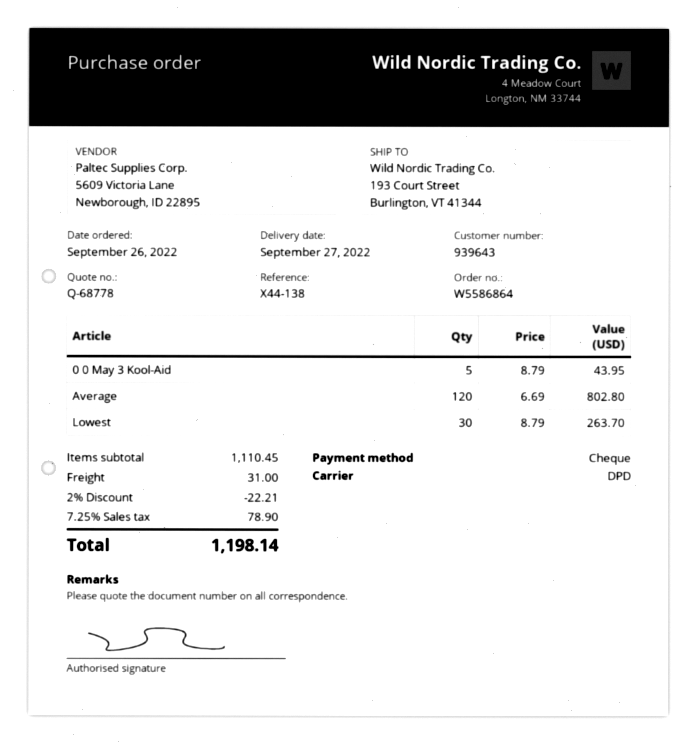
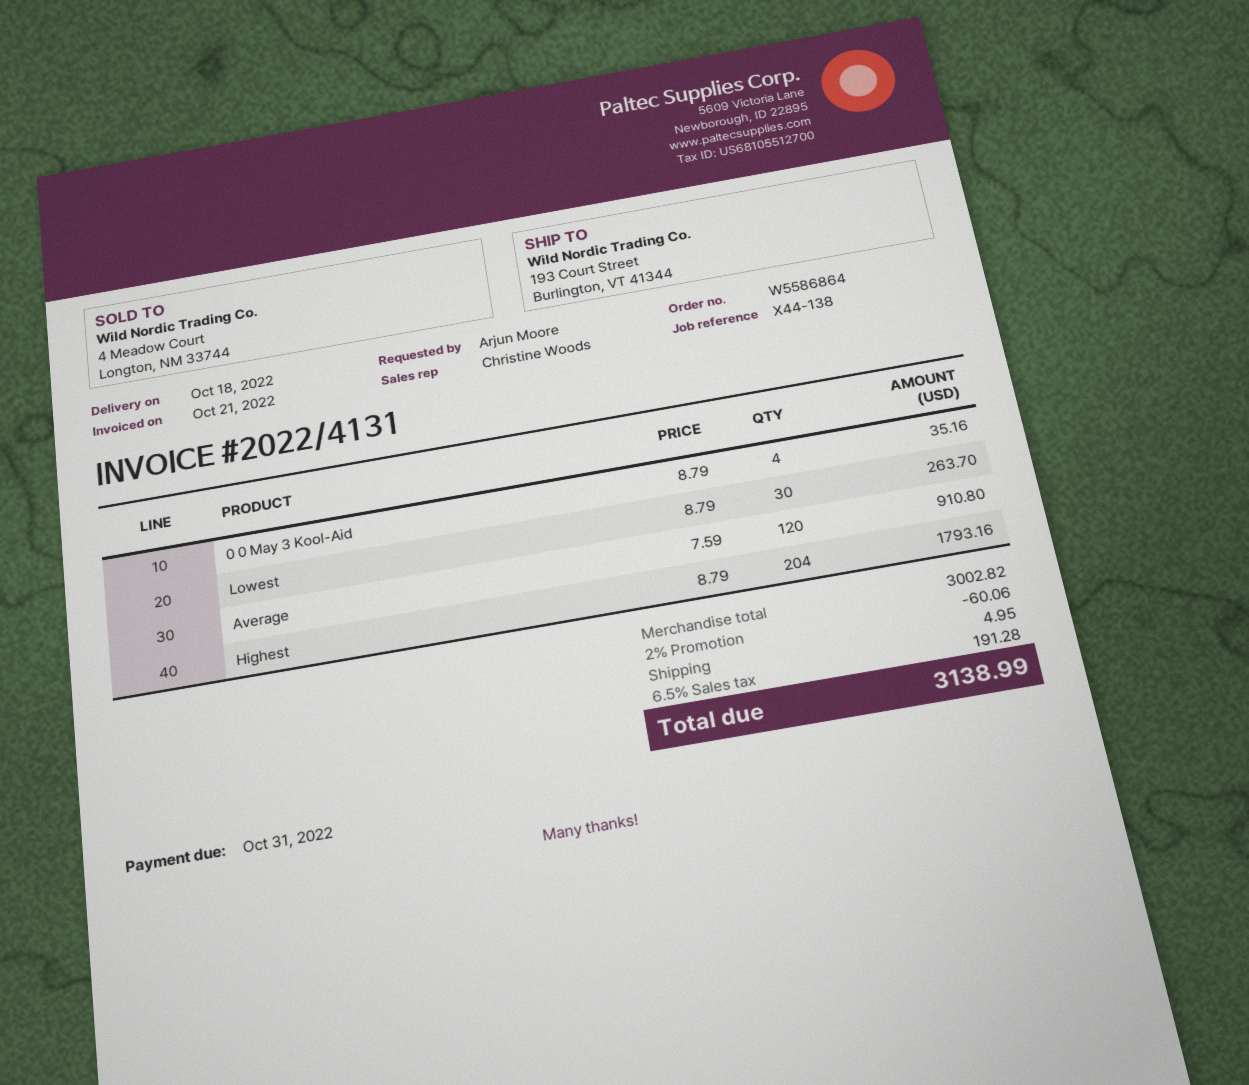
delivery date: 2022-09-27 -> 2022-10-18
0 0 May 3 Kool-Aid: 5 x 8.79 = 43.95 -> 4 x 8.79 = 35.16
Average: 120 x 6.69 = 802.80 -> 120 x 7.59 = 910.80
Highest: none -> 204 x 8.79 = 1793.16
subtotal: 1110.45 -> 3002.82
discount: 2% = 22.21 -> 2% = 60.06
shipping: 31.00 -> 4.95
tax: 7.25% = 78.90 -> 6.5% = 191.28
total: 1198.14 -> 3138.99

